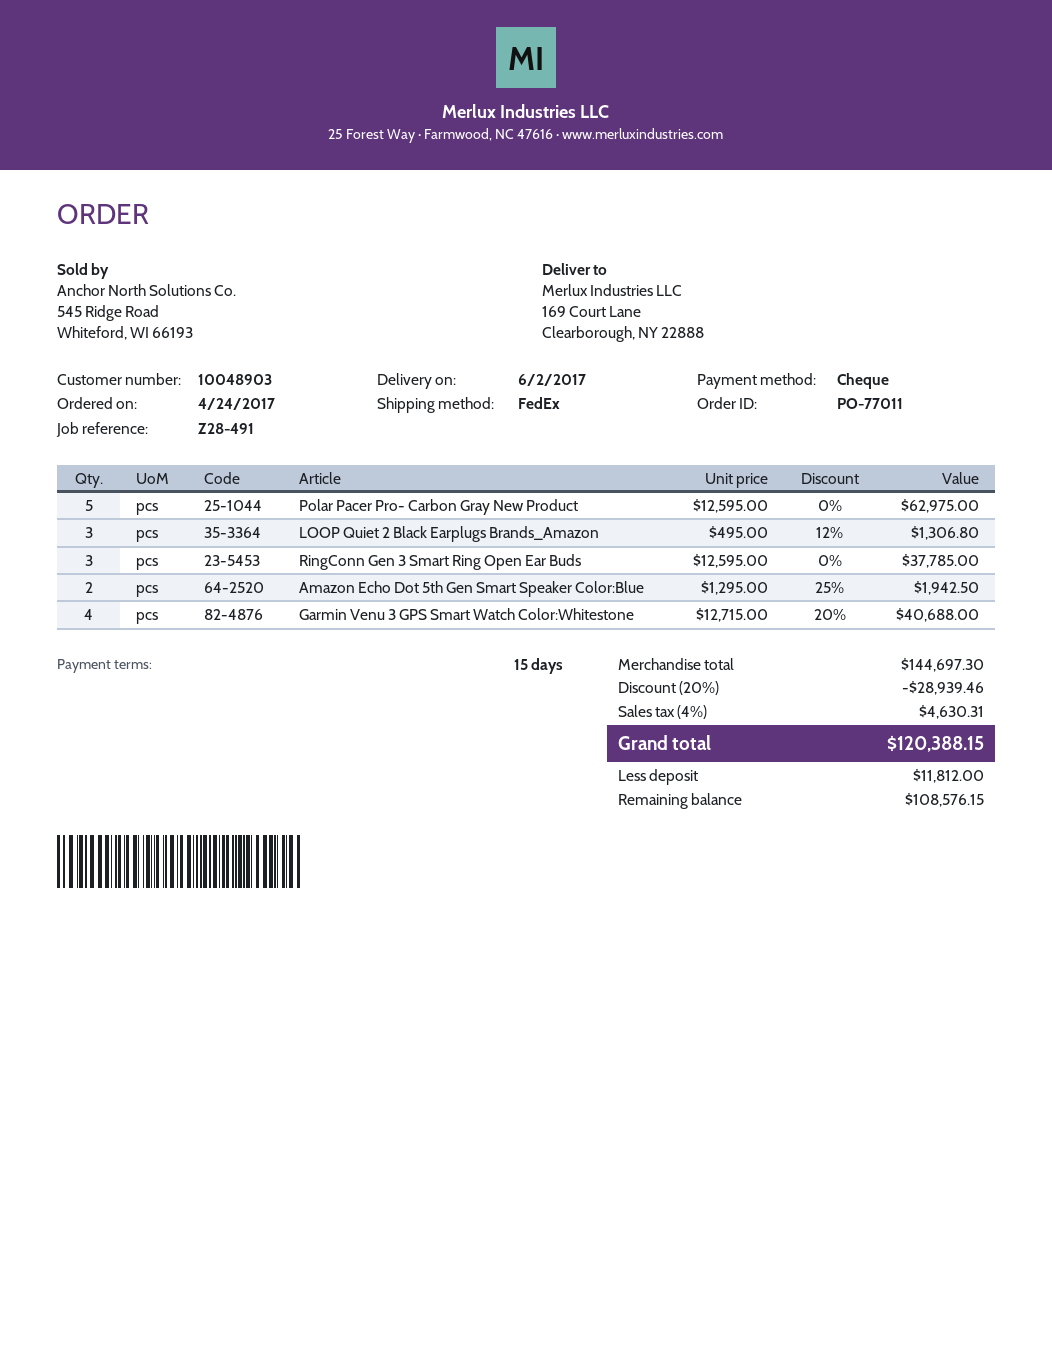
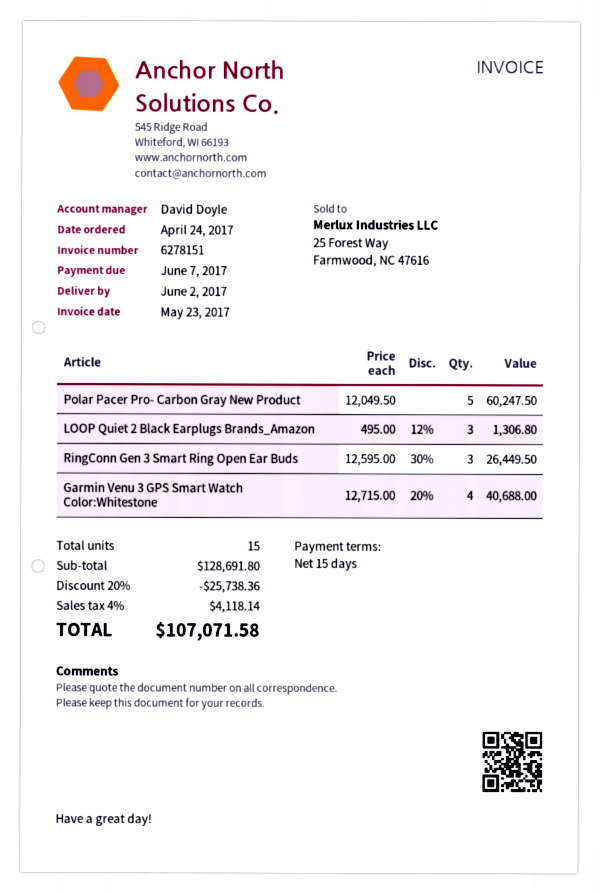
Polar Pacer Pro- Carbon Gray New Product: 5 x 12595.00 = 62975.00 -> 5 x 12049.50 = 60247.50
RingConn Gen 3 Smart Ring Open Ear Buds: 3 x 12595.00 = 37785.00 -> 3 x 12595.00 - 30% = 26449.50
Amazon Echo Dot 5th Gen Smart Speaker Color:Blue: 2 x 1295.00 - 25% = 1942.50 -> none
subtotal: 144697.30 -> 128691.80
discount: 20% = 28939.46 -> 20% = 25738.36
tax: 4% = 4630.31 -> 4% = 4118.14
total: 120388.15 -> 107071.58

